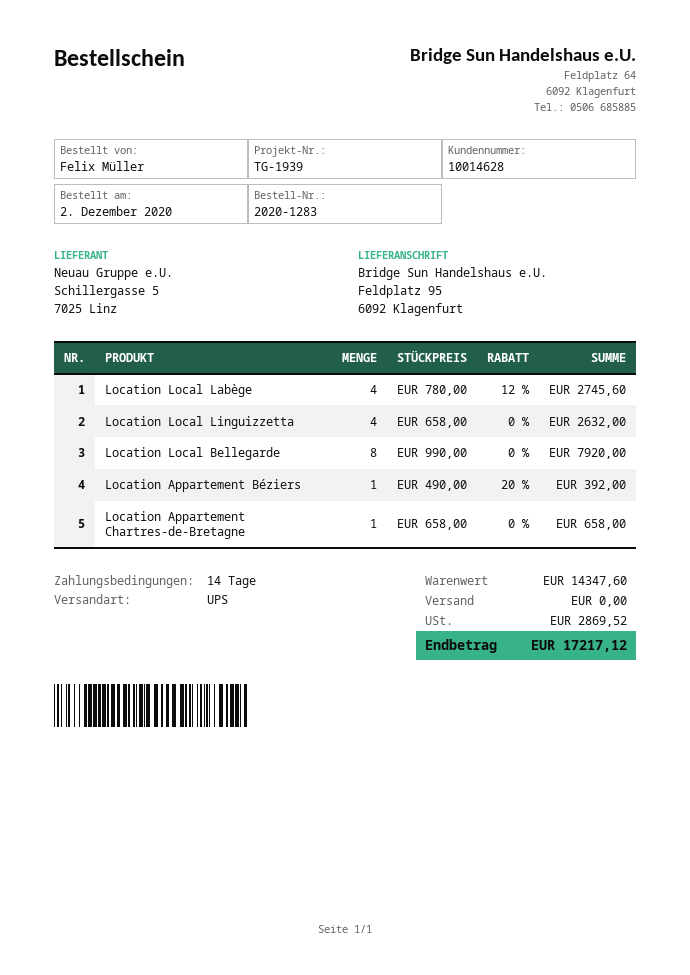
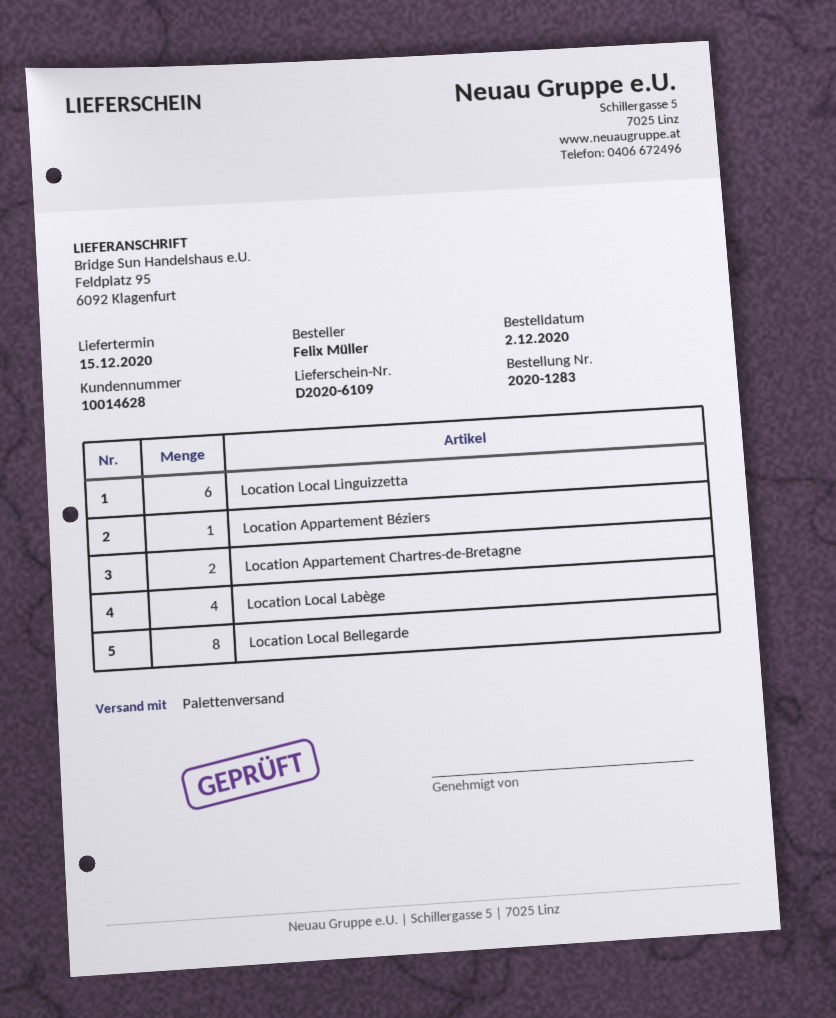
shipping method: UPS -> pallet freight
Location Local Linguizzetta: 4 -> 6
Location Appartement Chartres-de-Bretagne: 1 -> 2

